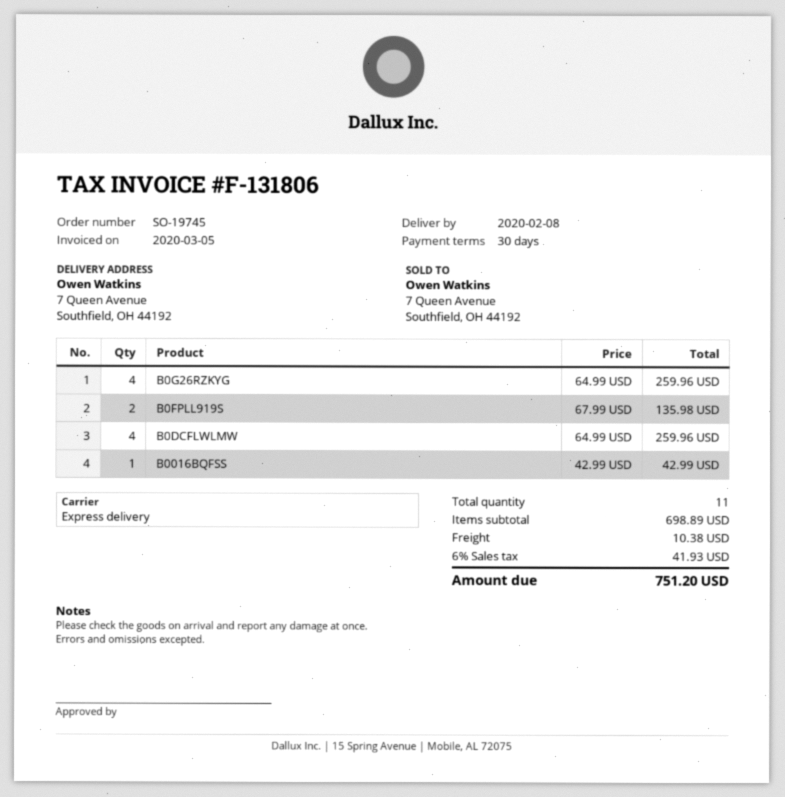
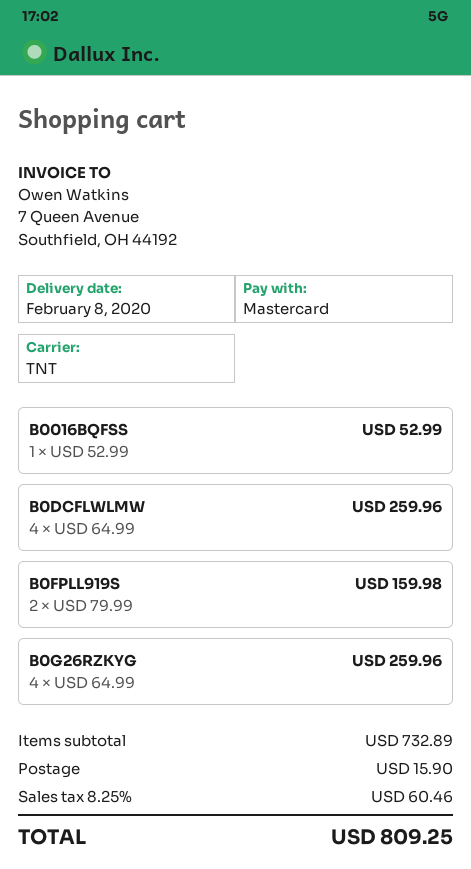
shipping method: express -> TNT
B0FPLL919S: 2 x 67.99 = 135.98 -> 2 x 79.99 = 159.98
B0016BQFSS: 1 x 42.99 = 42.99 -> 1 x 52.99 = 52.99
subtotal: 698.89 -> 732.89
shipping: 10.38 -> 15.90
tax: 6% = 41.93 -> 8.25% = 60.46
total: 751.20 -> 809.25

